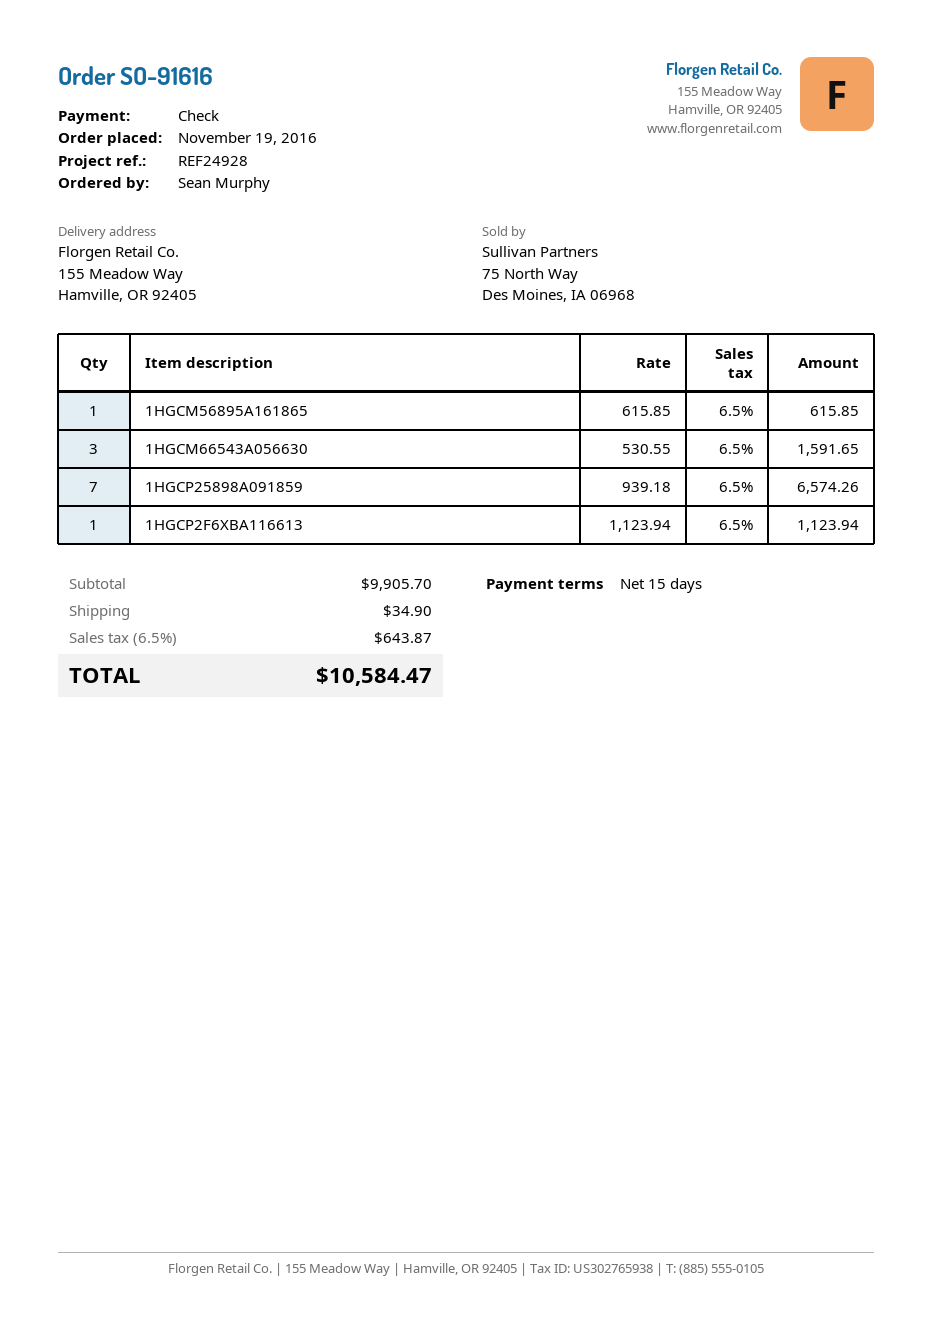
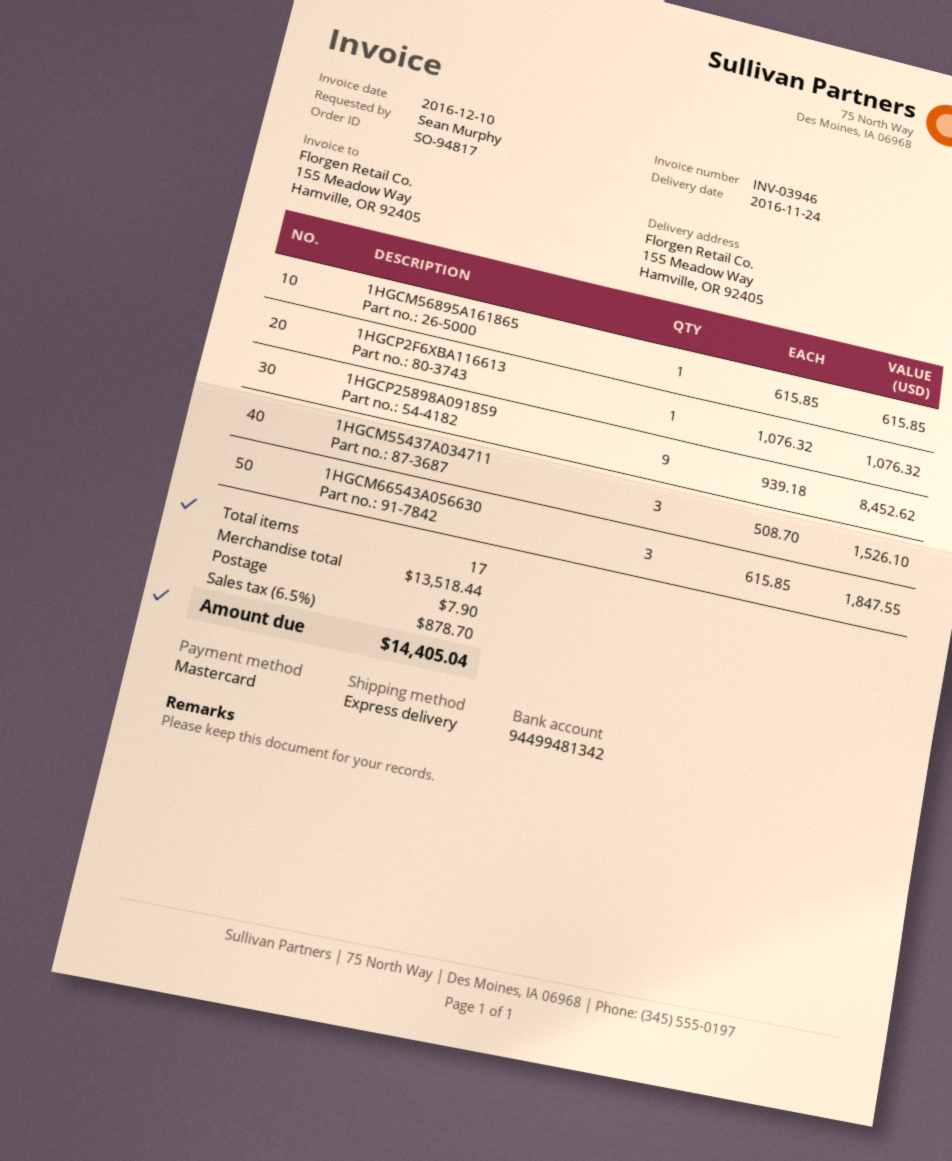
order number: SO-91616 -> SO-94817
payment method: cheque -> Mastercard
1HGCM66543A056630: 3 x 530.55 = 1591.65 -> 3 x 615.85 = 1847.55
1HGCP25898A091859: 7 x 939.18 = 6574.26 -> 9 x 939.18 = 8452.62
1HGCP2F6XBA116613: 1 x 1123.94 = 1123.94 -> 1 x 1076.32 = 1076.32
1HGCM55437A034711: none -> 3 x 508.70 = 1526.10
subtotal: 9905.70 -> 13518.44
shipping: 34.90 -> 7.90
tax: 6.5% = 643.87 -> 6.5% = 878.70
total: 10584.47 -> 14405.04

